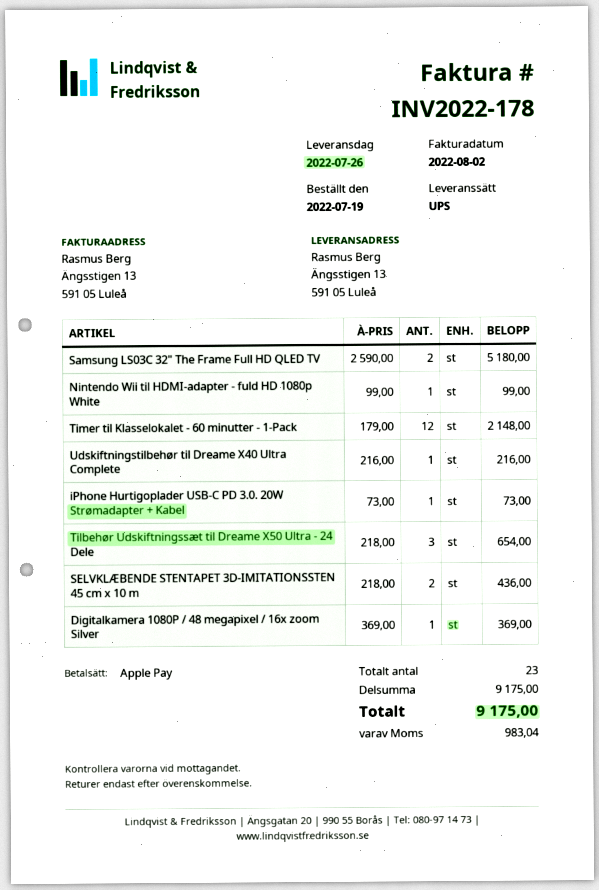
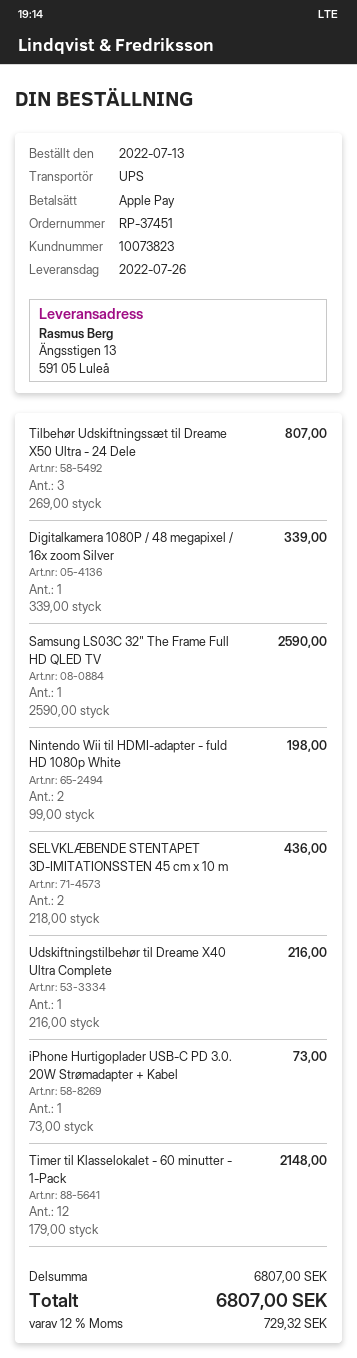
order date: 2022-07-19 -> 2022-07-13
Samsung LS03C 32" The Frame Full HD QLED TV: 2 x 2590.00 = 5180.00 -> 1 x 2590.00 = 2590.00
Nintendo Wii til HDMI-adapter - fuld HD 1080p White: 1 x 99.00 = 99.00 -> 2 x 99.00 = 198.00
Tilbehør Udskiftningssæt til Dreame X50 Ultra - 24 Dele: 3 x 218.00 = 654.00 -> 3 x 269.00 = 807.00
Digitalkamera 1080P / 48 megapixel / 16x zoom Silver: 1 x 369.00 = 369.00 -> 1 x 339.00 = 339.00
subtotal: 9175.00 -> 6807.00
tax: 983.04 -> 729.32
total: 9175.00 -> 6807.00

